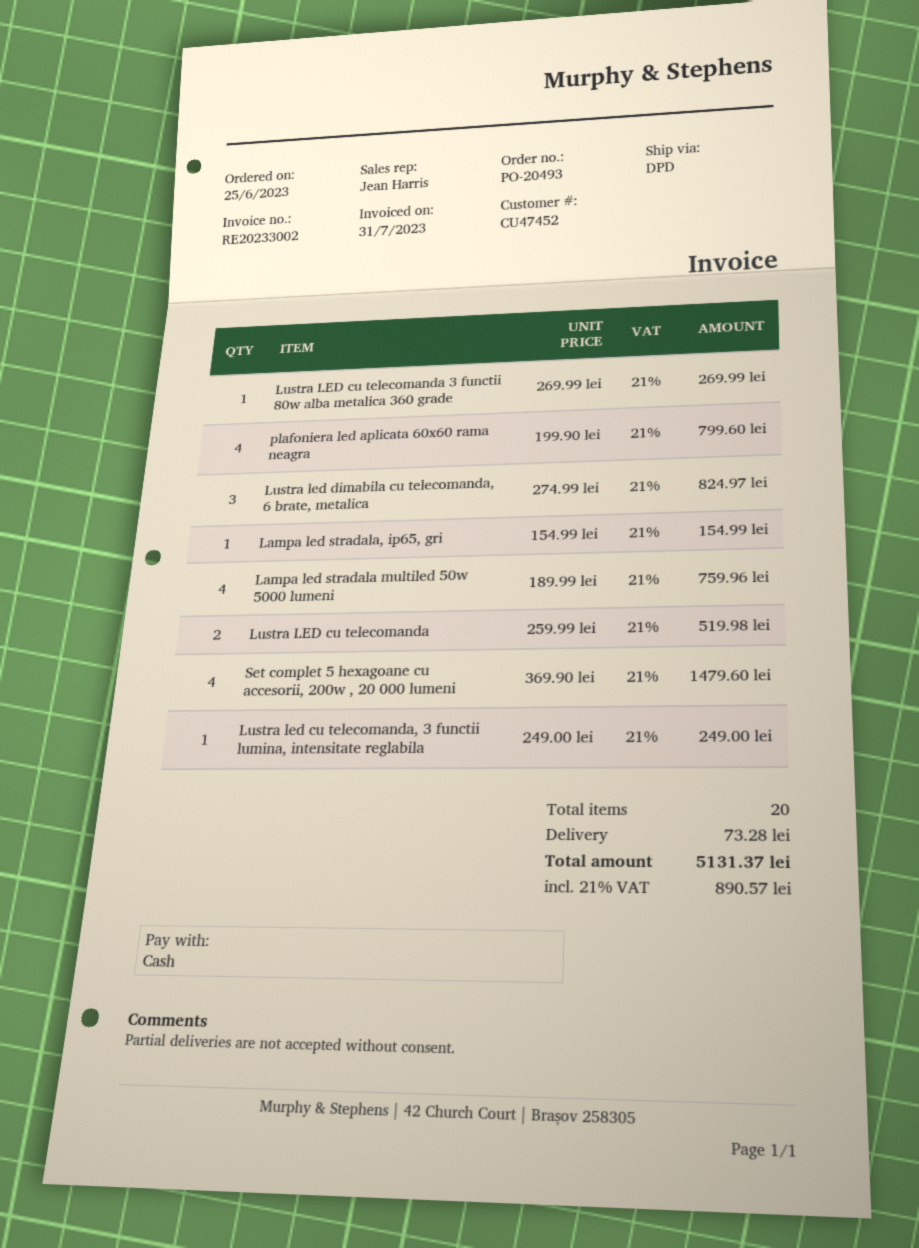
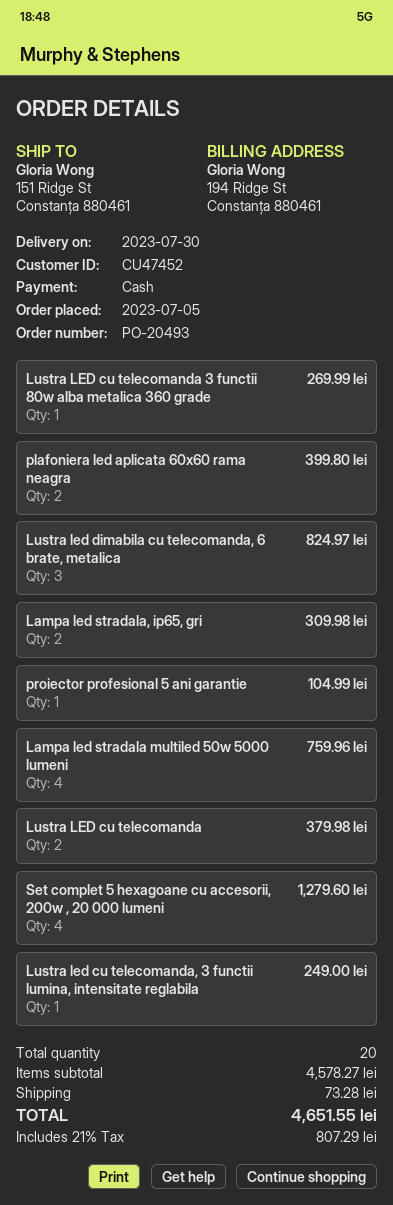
order date: 2023-06-25 -> 2023-07-05
plafoniera led aplicata 60x60 rama neagra: 4 for 799.60 -> 2 for 399.80
Lampa led stradala, ip65, gri: 1 for 154.99 -> 2 for 309.98
Lustra LED cu telecomanda: 2 for 519.98 -> 2 for 379.98
Set complet 5 hexagoane cu accesorii, 200w , 20 000 lumeni: 4 for 1479.60 -> 4 for 1279.60
proiector profesional 5 ani garantie: none -> 1 for 104.99
tax: 21% = 890.57 -> 21% = 807.29
total: 5131.37 -> 4651.55

